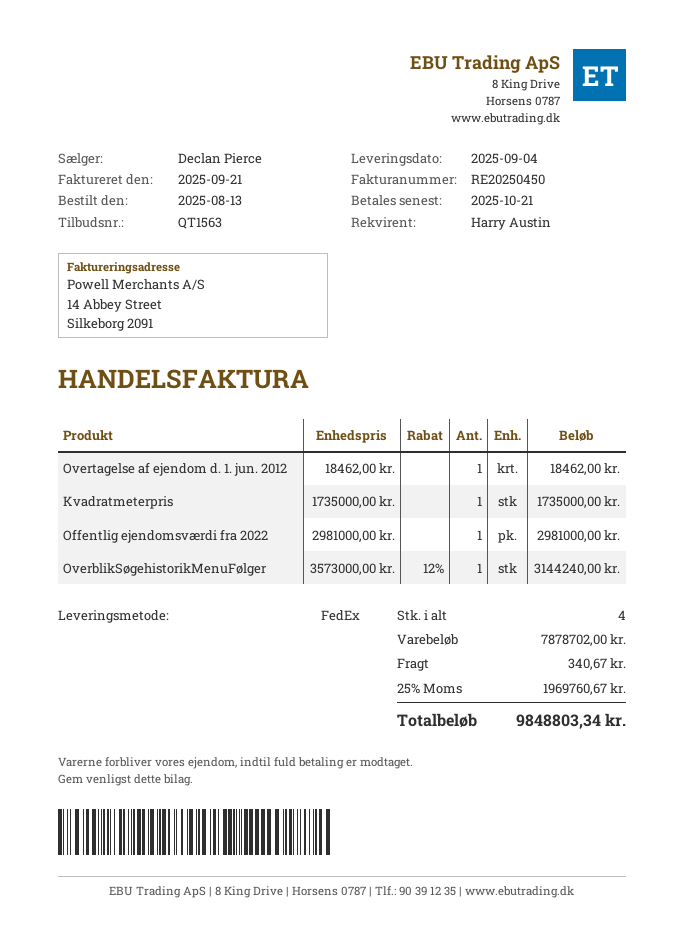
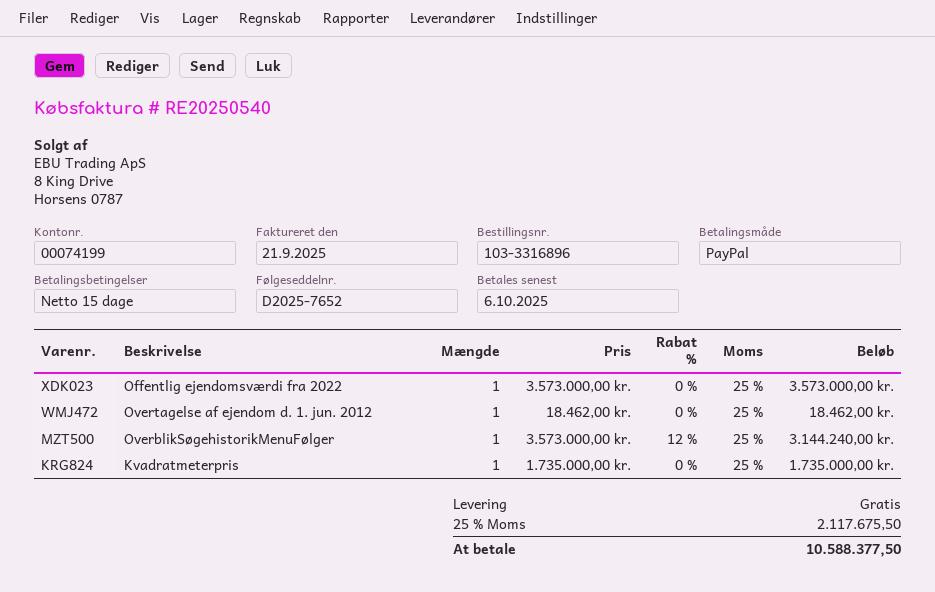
invoice number: RE20250450 -> RE20250540
due date: 2025-10-21 -> 2025-10-06
Offentlig ejendomsværdi fra 2022: 1 x 2981000.00 = 2981000.00 -> 1 x 3573000.00 = 3573000.00
shipping: 340.67 -> 0.00
tax: 25% = 1969760.67 -> 25% = 2117675.50
total: 9848803.34 -> 10588377.50

